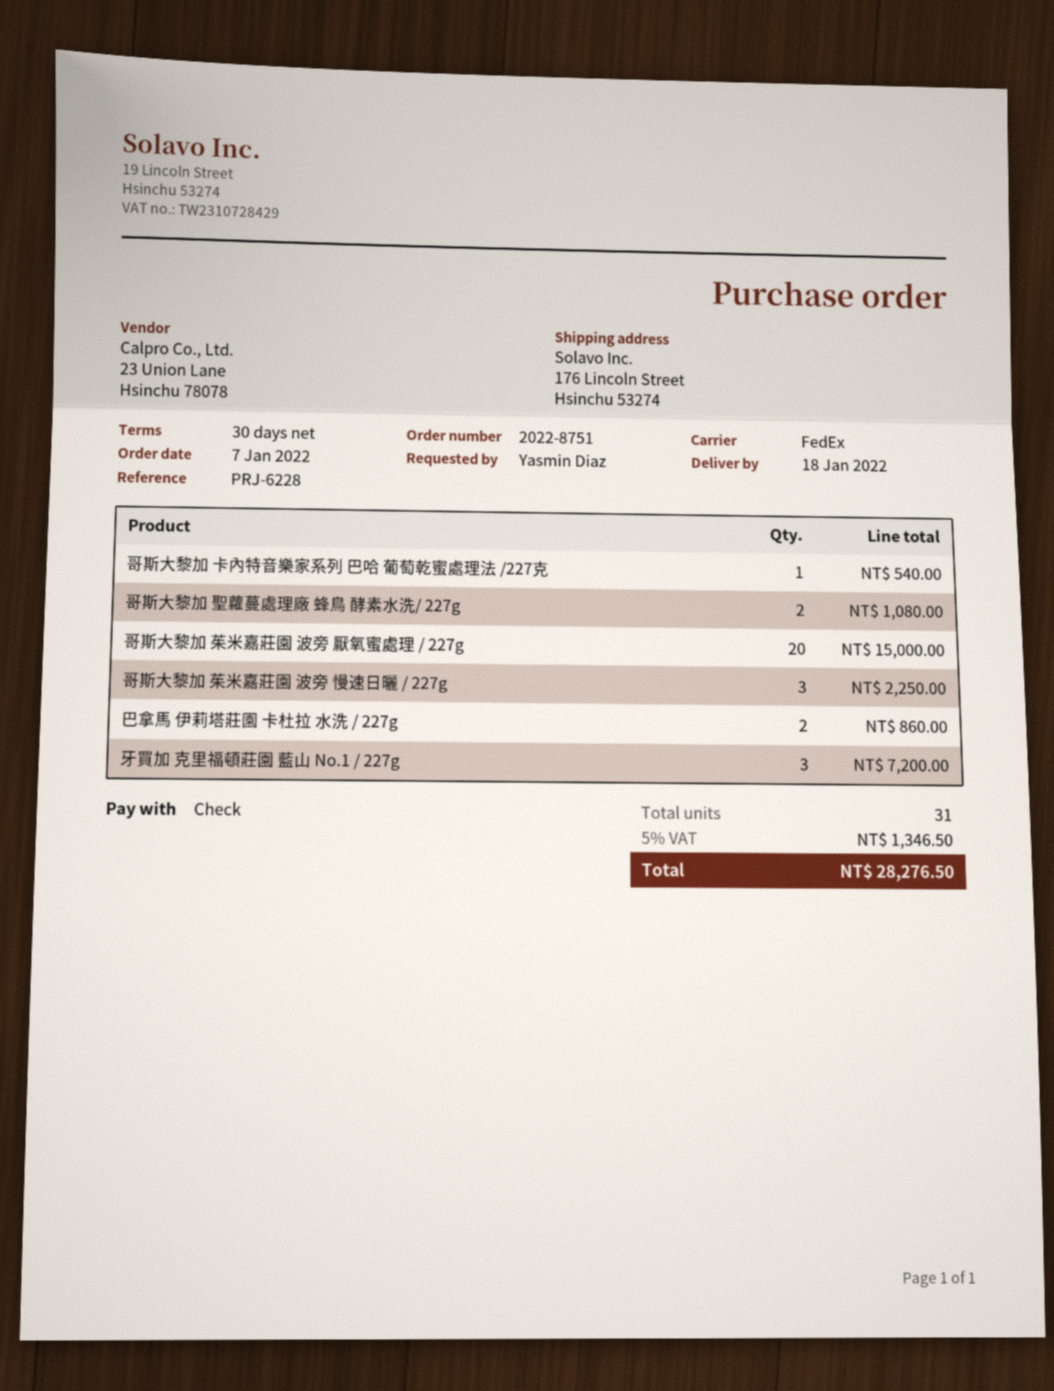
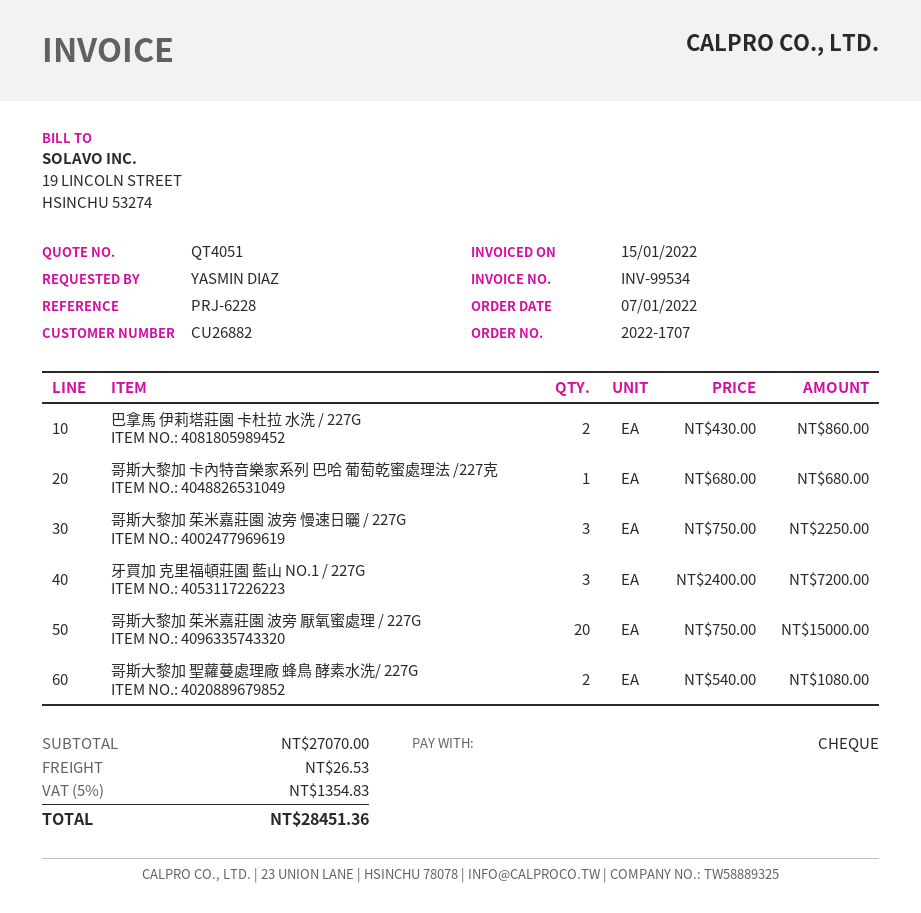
order number: 2022-8751 -> 2022-1707
哥斯大黎加 卡內特音樂家系列 巴哈 葡萄乾蜜處理法 /227克: 1 for 540.00 -> 1 for 680.00
shipping: none -> 26.53
tax: 5% = 1346.50 -> 5% = 1354.83
total: 28276.50 -> 28451.36

